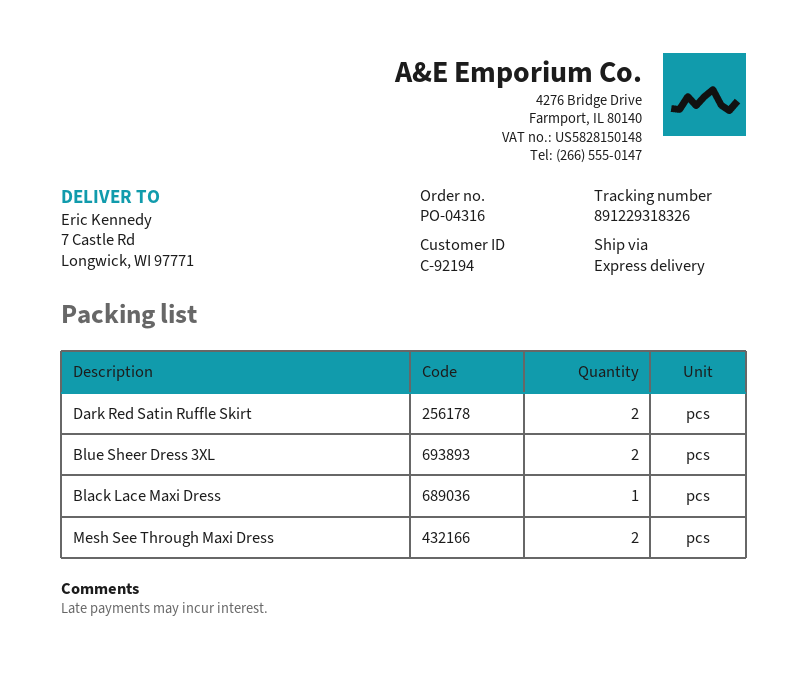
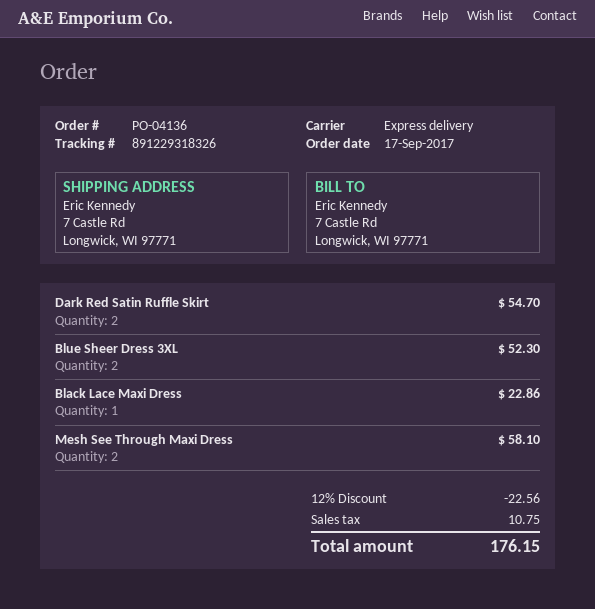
order number: PO-04316 -> PO-04136

